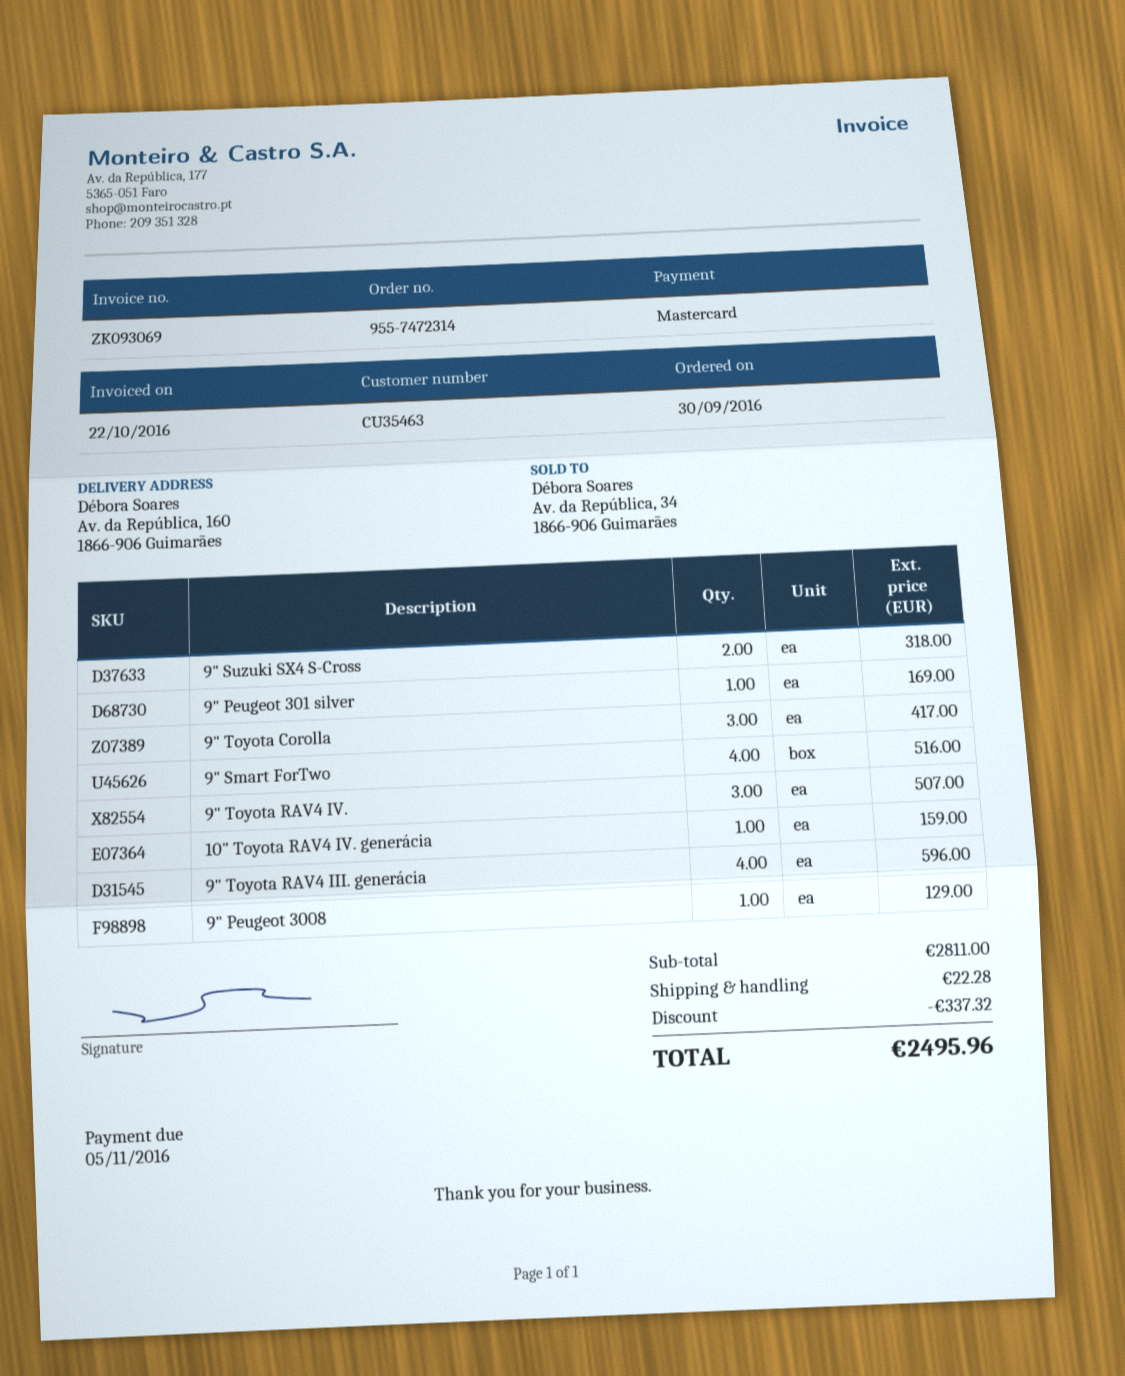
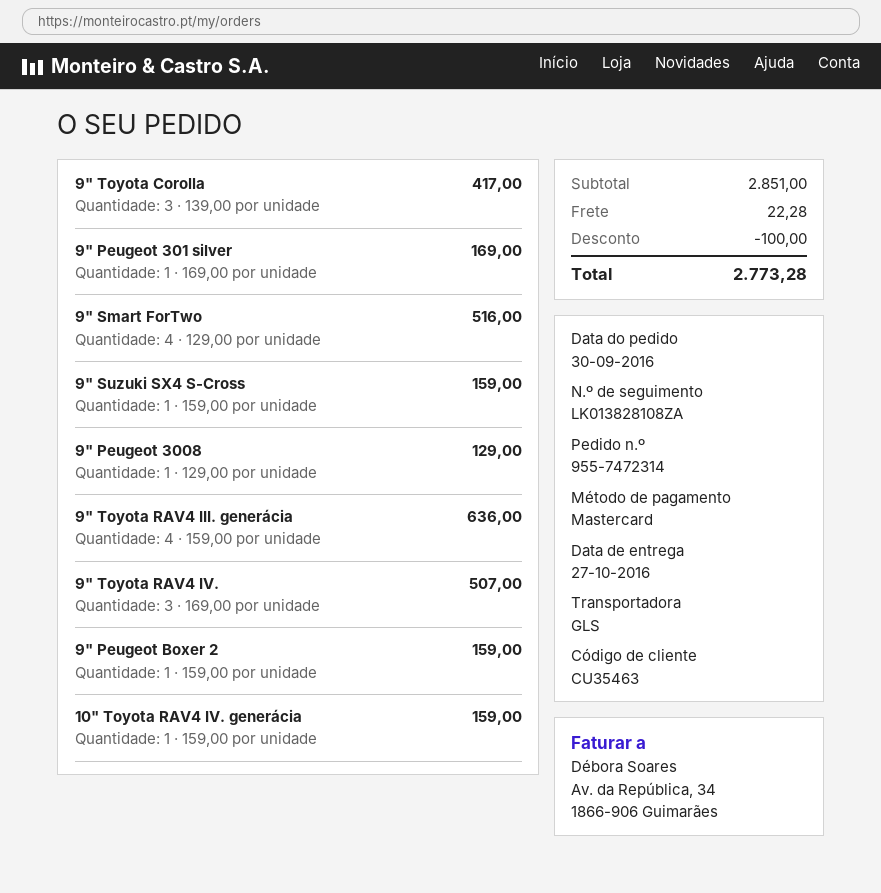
9" Suzuki SX4 S-Cross: 2 for 318.00 -> 1 for 159.00
9" Toyota RAV4 III. generácia: 4 for 596.00 -> 4 for 636.00
9" Peugeot Boxer 2: none -> 1 for 159.00
subtotal: 2811.00 -> 2851.00
discount: 337.32 -> 100.00
total: 2495.96 -> 2773.28

